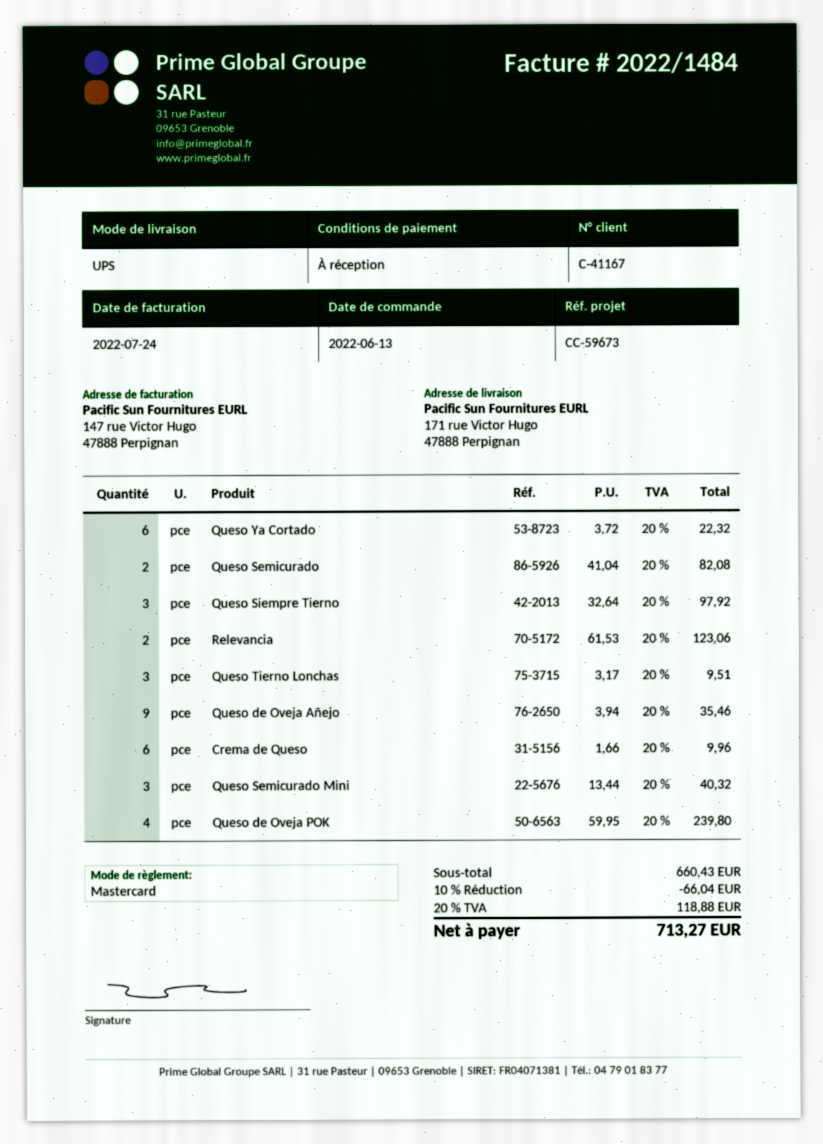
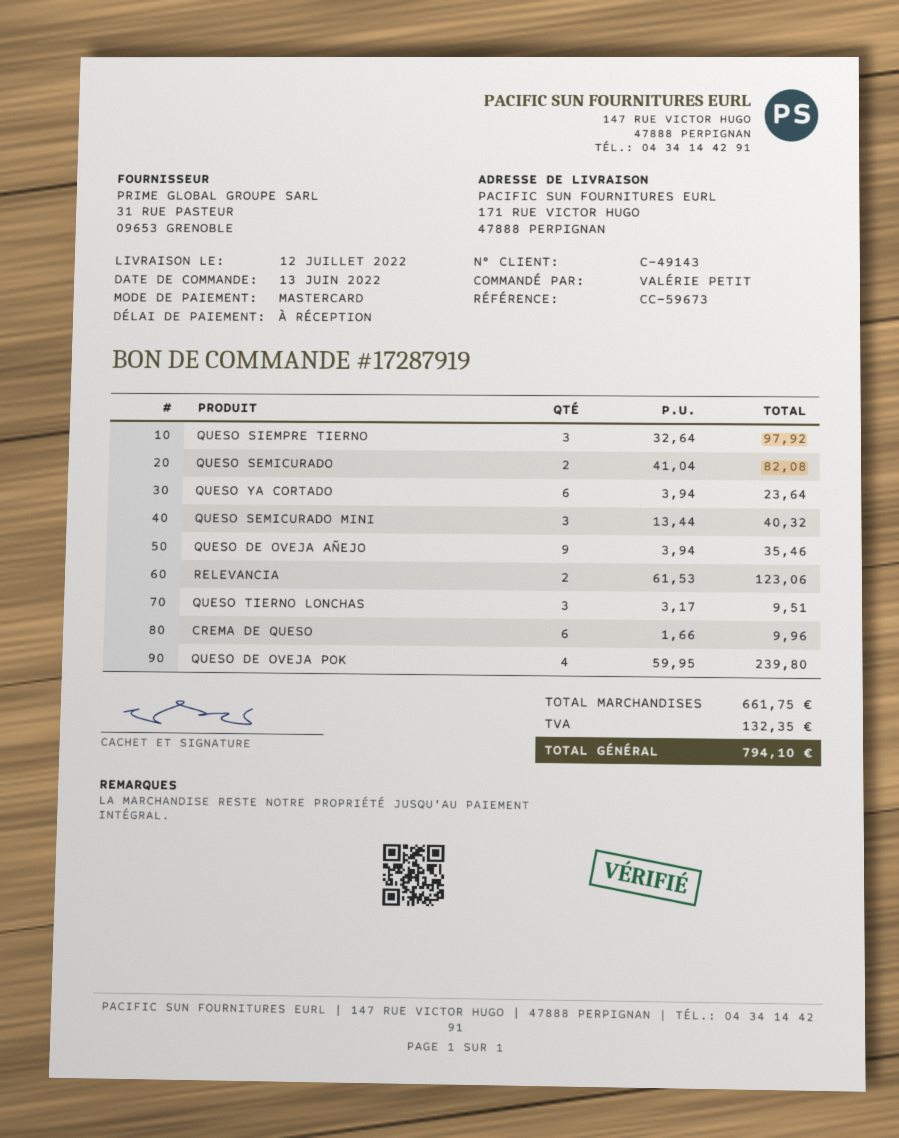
customer number: C-41167 -> C-49143
Queso Ya Cortado: 6 x 3.72 = 22.32 -> 6 x 3.94 = 23.64
subtotal: 660.43 -> 661.75
discount: 10% = 66.04 -> none
tax: 118.88 -> 132.35
total: 713.27 -> 794.10

